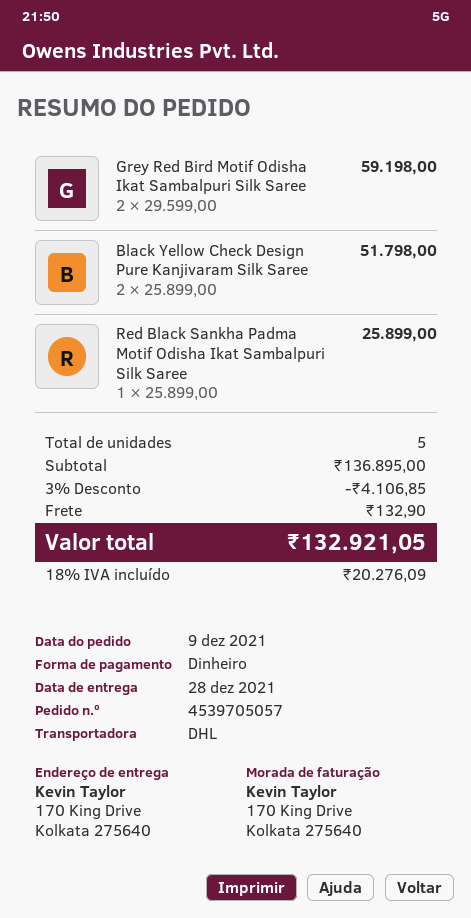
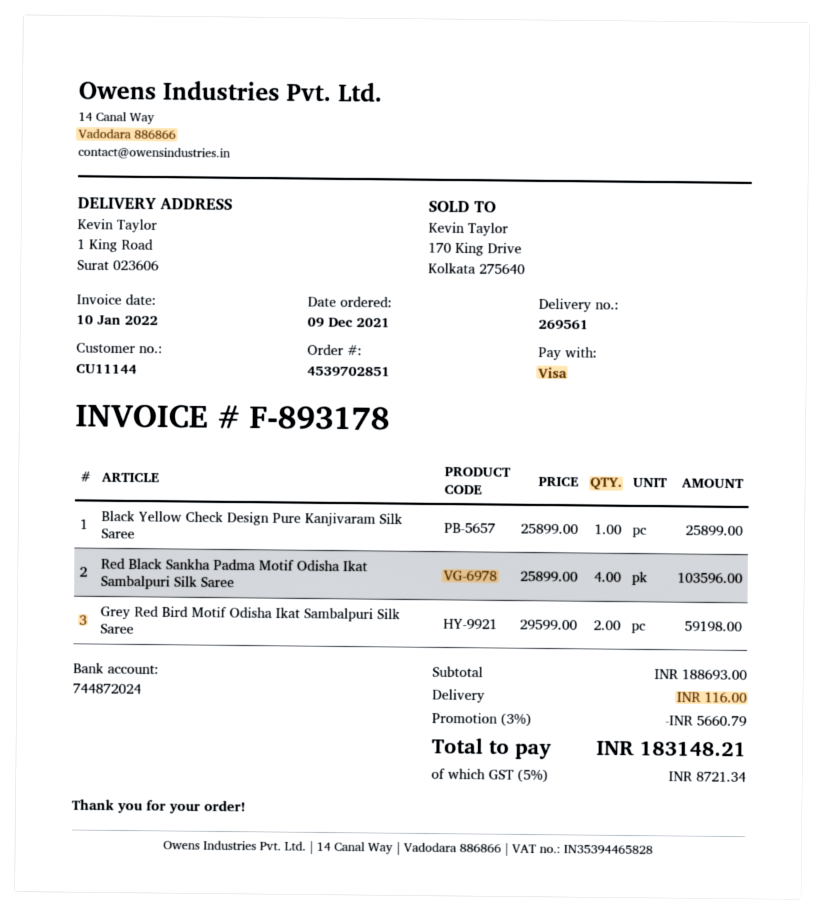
order number: 4539705057 -> 4539702851
payment method: cash -> Visa
ship to: 170 King Drive, Kolkata 275640 -> 1 King Road, Surat 023606
Black Yellow Check Design Pure Kanjivaram Silk Saree: 2 x 25899.00 = 51798.00 -> 1 x 25899.00 = 25899.00
Red Black Sankha Padma Motif Odisha Ikat Sambalpuri Silk Saree: 1 x 25899.00 = 25899.00 -> 4 x 25899.00 = 103596.00
subtotal: 136895.00 -> 188693.00
discount: 3% = 4106.85 -> 3% = 5660.79
shipping: 132.90 -> 116.00
tax: 18% = 20276.09 -> 5% = 8721.34
total: 132921.05 -> 183148.21

